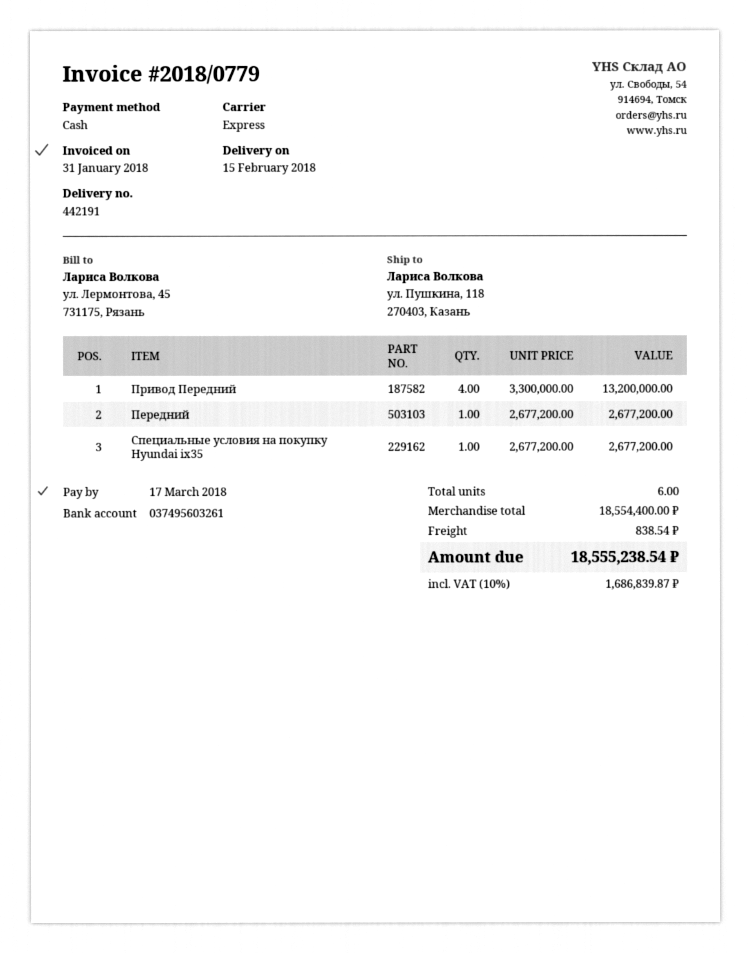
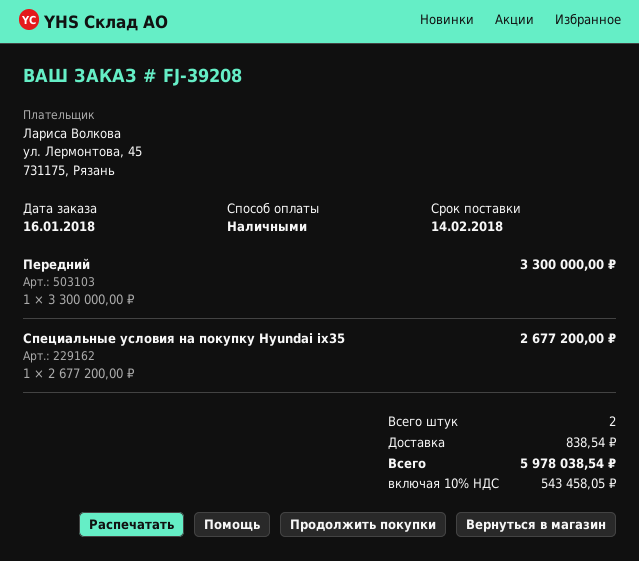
delivery date: 2018-02-15 -> 2018-02-14
Привод Передний: 4 x 3300000.00 = 13200000.00 -> none
Передний: 1 x 2677200.00 = 2677200.00 -> 1 x 3300000.00 = 3300000.00
total quantity: 6 -> 2
tax: 10% = 1686839.87 -> 10% = 543458.05
total: 18555238.54 -> 5978038.54

